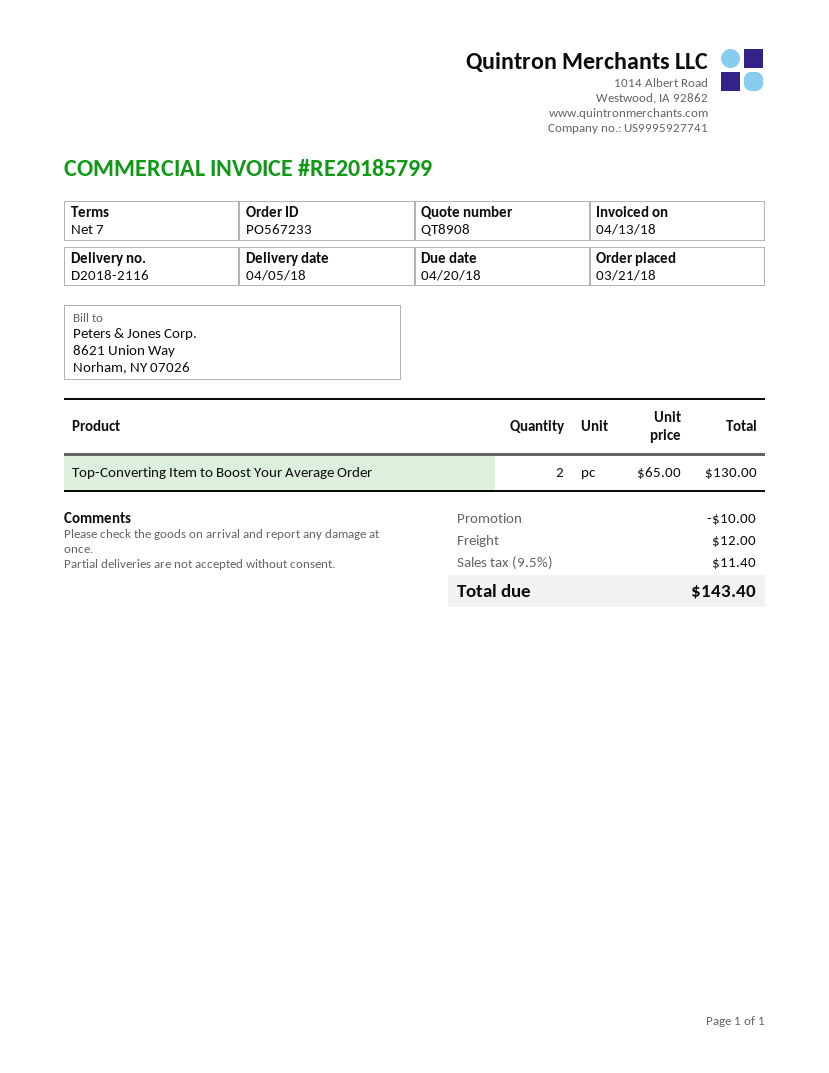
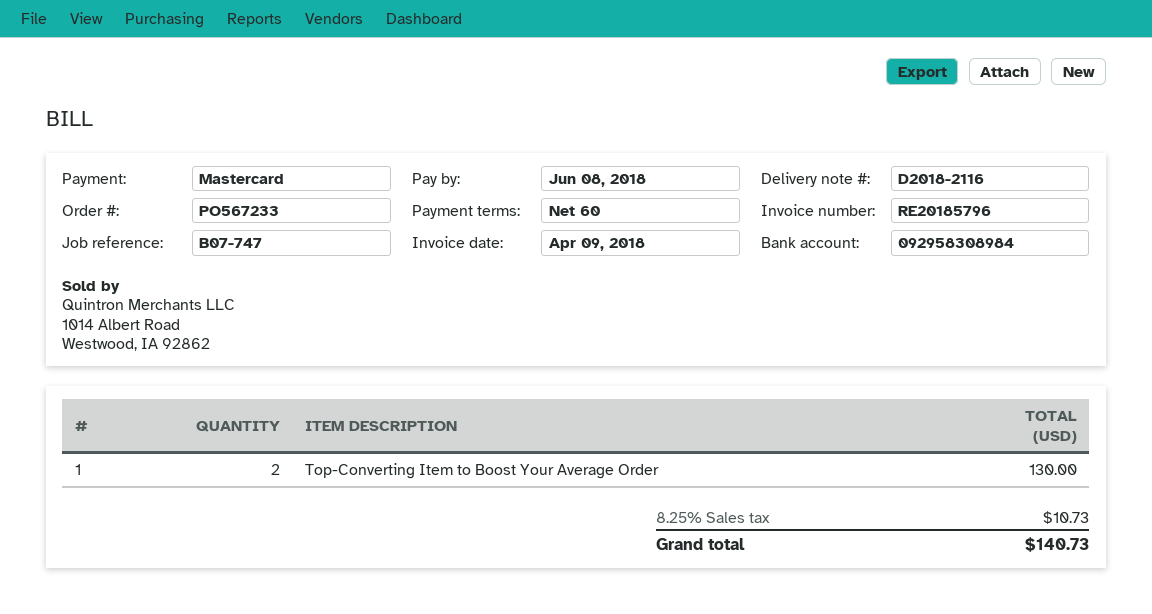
invoice number: RE20185799 -> RE20185796
invoice date: 2018-04-13 -> 2018-04-09
payment terms: 7 days -> 60 days
due date: 2018-04-20 -> 2018-06-08
discount: 10.00 -> none
shipping: 12.00 -> none
tax: 9.5% = 11.40 -> 8.25% = 10.73
total: 143.40 -> 140.73

